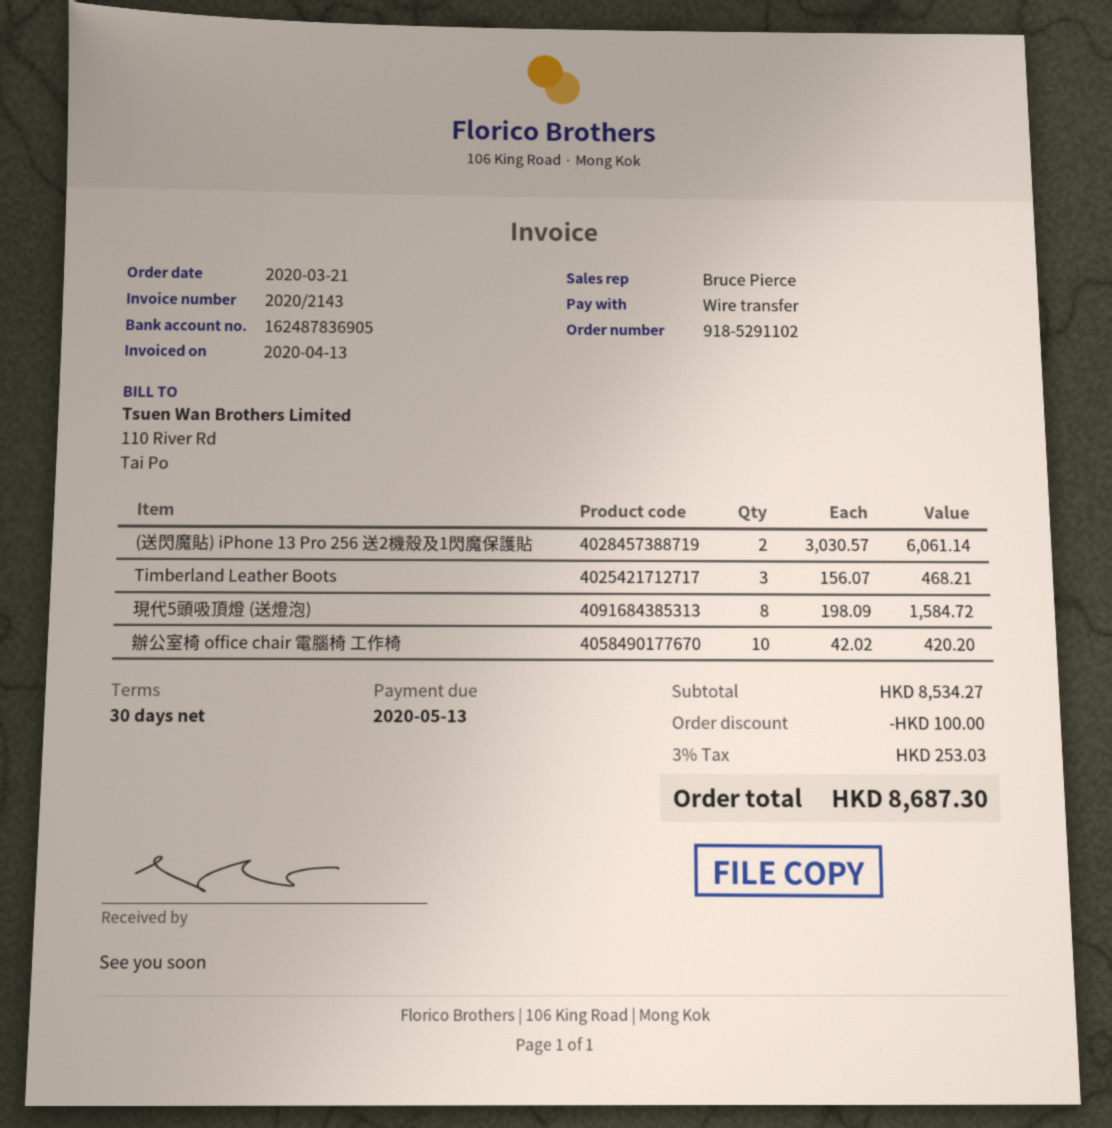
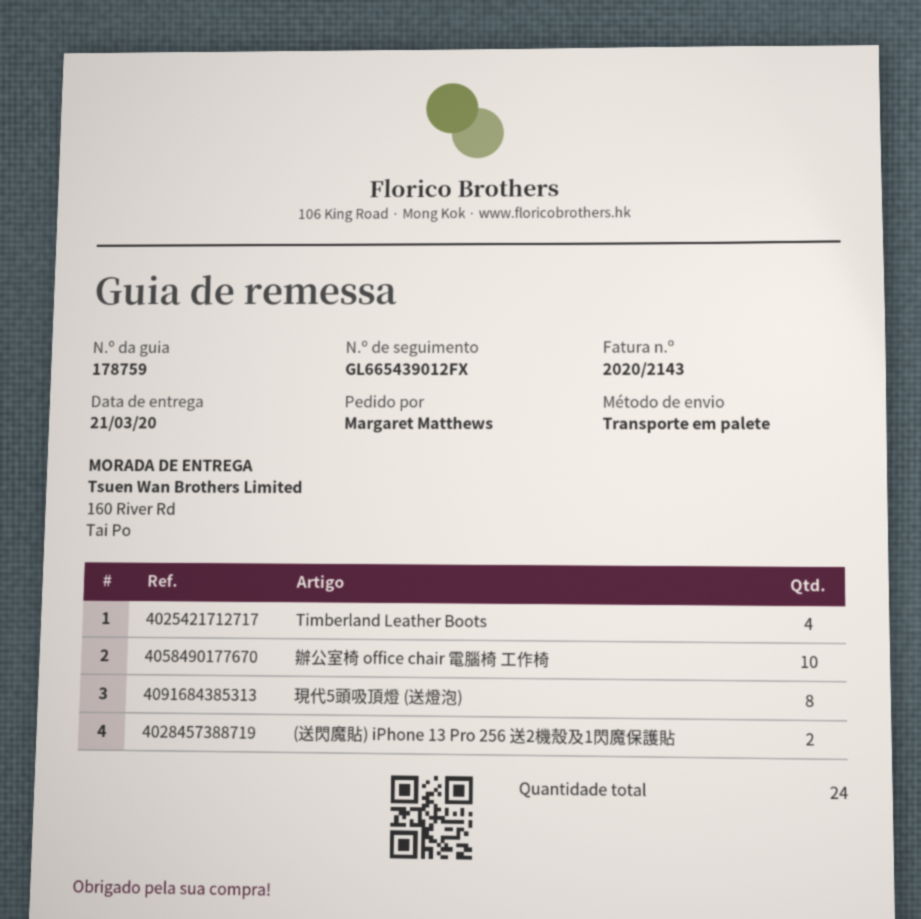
Timberland Leather Boots: 3 -> 4

